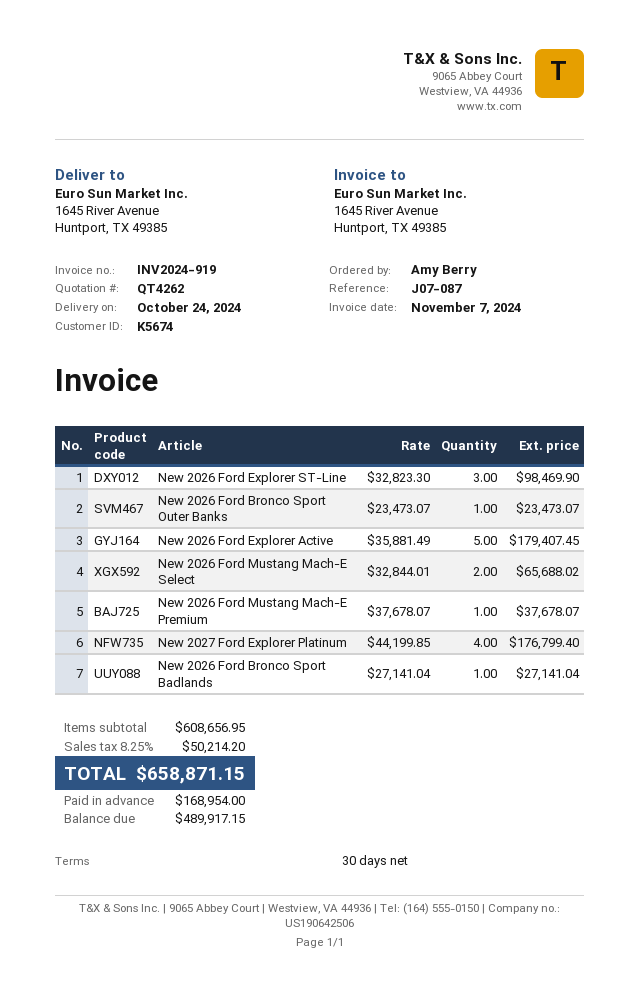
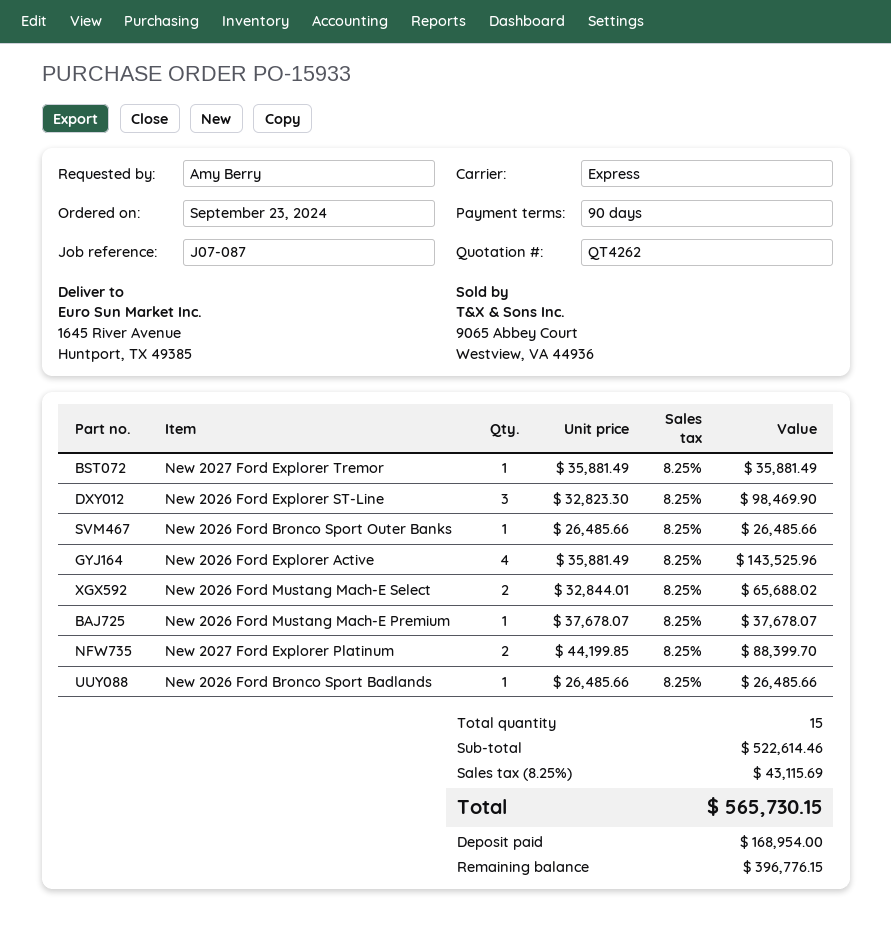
payment terms: 30 days -> 90 days
New 2026 Ford Bronco Sport Outer Banks: 1 x 23473.07 = 23473.07 -> 1 x 26485.66 = 26485.66
New 2026 Ford Explorer Active: 5 x 35881.49 = 179407.45 -> 4 x 35881.49 = 143525.96
New 2027 Ford Explorer Platinum: 4 x 44199.85 = 176799.40 -> 2 x 44199.85 = 88399.70
New 2026 Ford Bronco Sport Badlands: 1 x 27141.04 = 27141.04 -> 1 x 26485.66 = 26485.66
New 2027 Ford Explorer Tremor: none -> 1 x 35881.49 = 35881.49
subtotal: 608656.95 -> 522614.46
tax: 8.25% = 50214.20 -> 8.25% = 43115.69
total: 658871.15 -> 565730.15
balance: 489917.15 -> 396776.15

